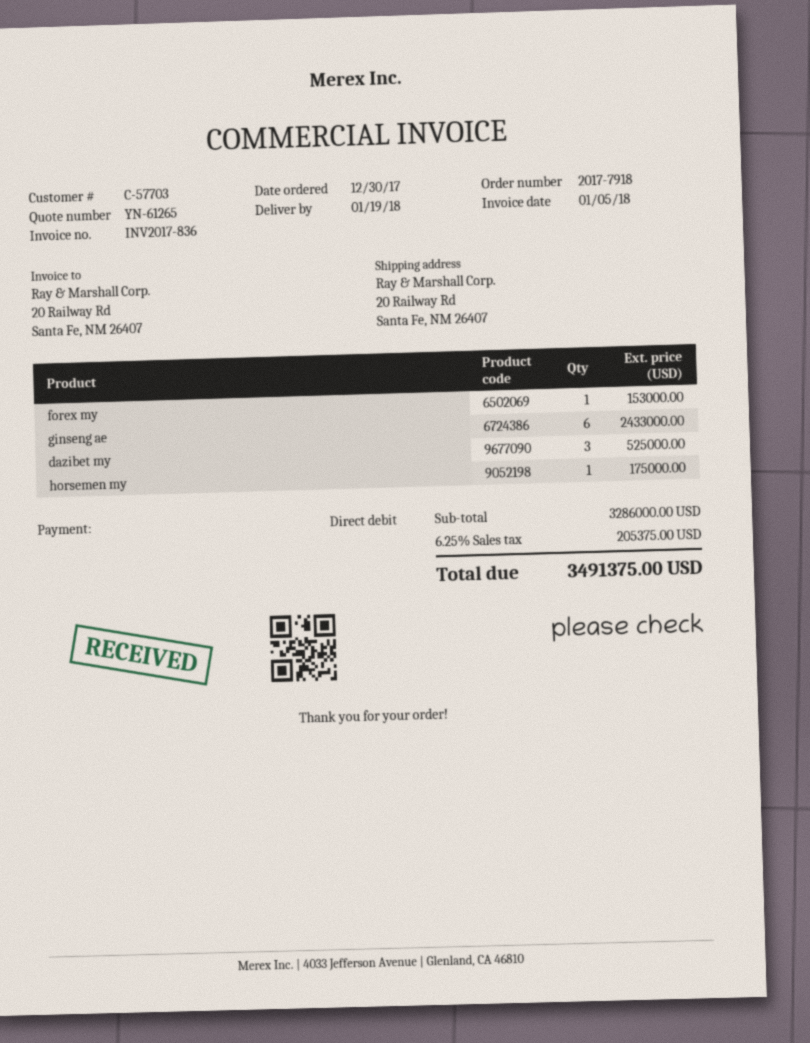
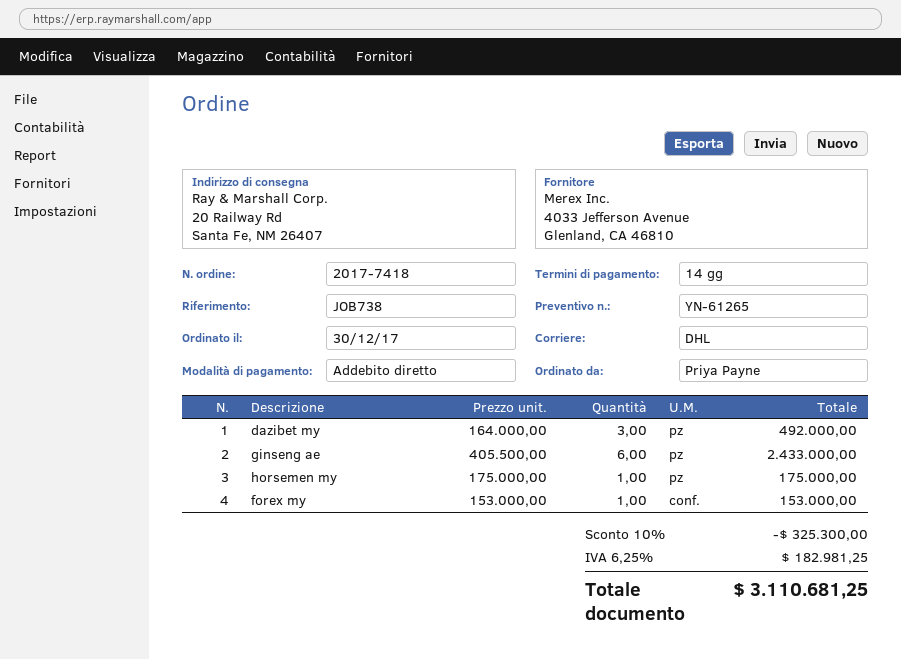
order number: 2017-7918 -> 2017-7418
dazibet my: 3 for 525000.00 -> 3 for 492000.00
discount: none -> 10% = 325300.00
tax: 6.25% = 205375.00 -> 6.25% = 182981.25
total: 3491375.00 -> 3110681.25

